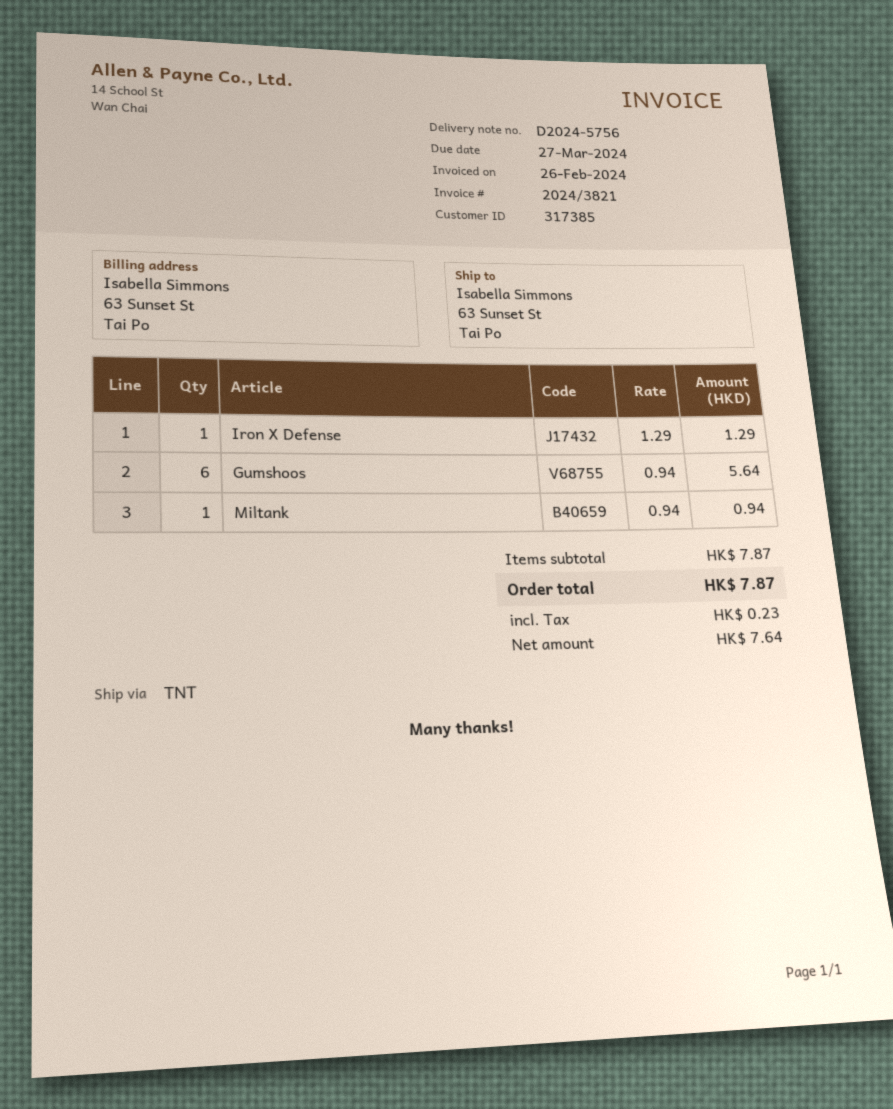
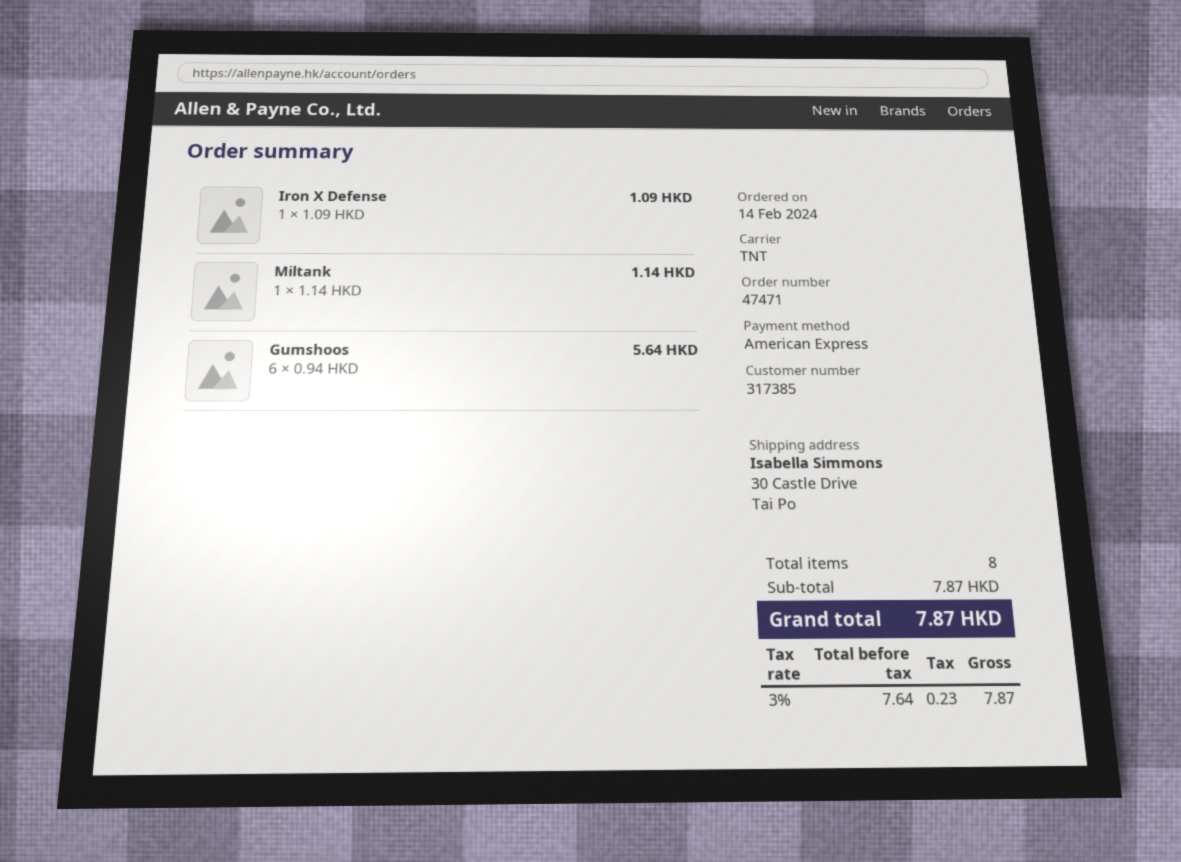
ship to: 63 Sunset St, Tai Po -> 30 Castle Drive, Tai Po
Iron X Defense: 1 x 1.29 = 1.29 -> 1 x 1.09 = 1.09
Miltank: 1 x 0.94 = 0.94 -> 1 x 1.14 = 1.14

